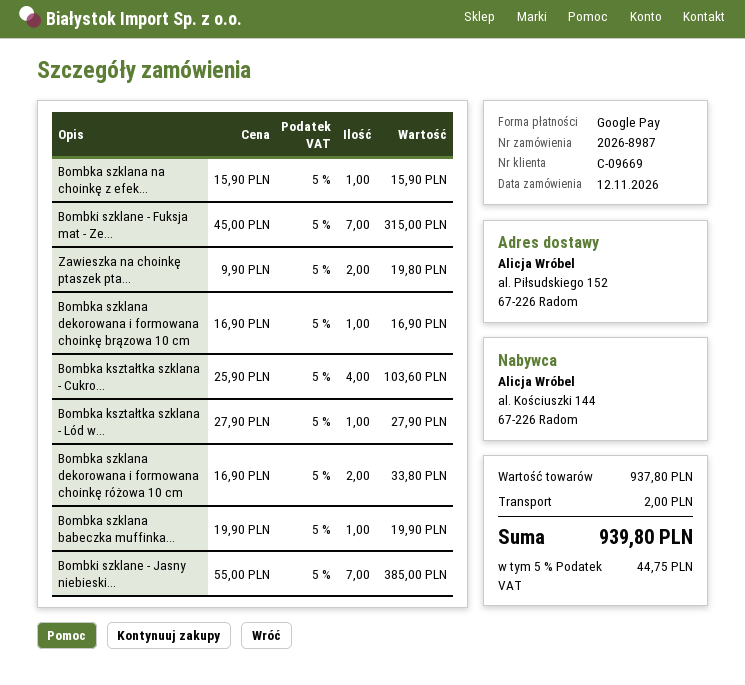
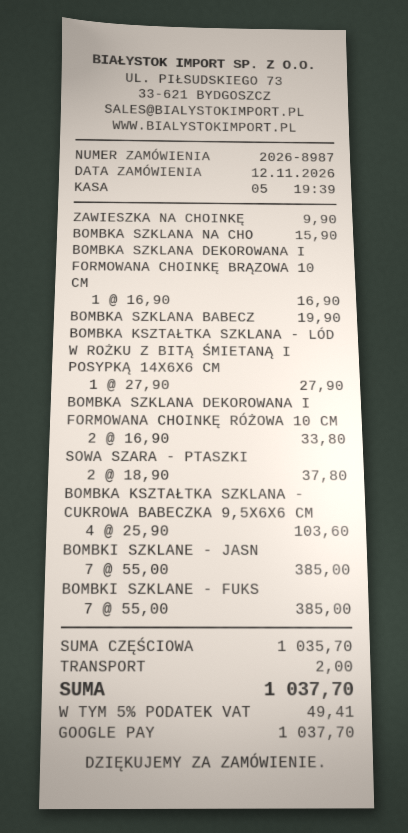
Bombki szklane - Fuksja mat - Ze...: 7 x 45.00 = 315.00 -> 7 x 55.00 = 385.00
Zawieszka na choinkę ptaszek pta...: 2 x 9.90 = 19.80 -> 1 x 9.90 = 9.90
SOWA SZARA - PTASZKI: none -> 2 x 18.90 = 37.80
subtotal: 937.80 -> 1035.70
tax: 5% = 44.75 -> 5% = 49.41
total: 939.80 -> 1037.70

